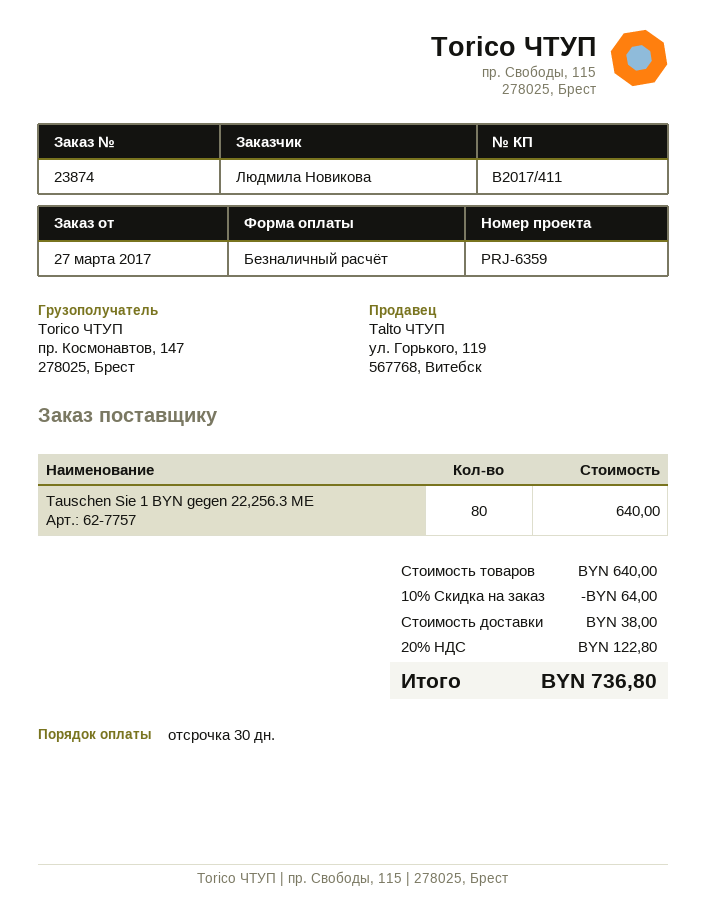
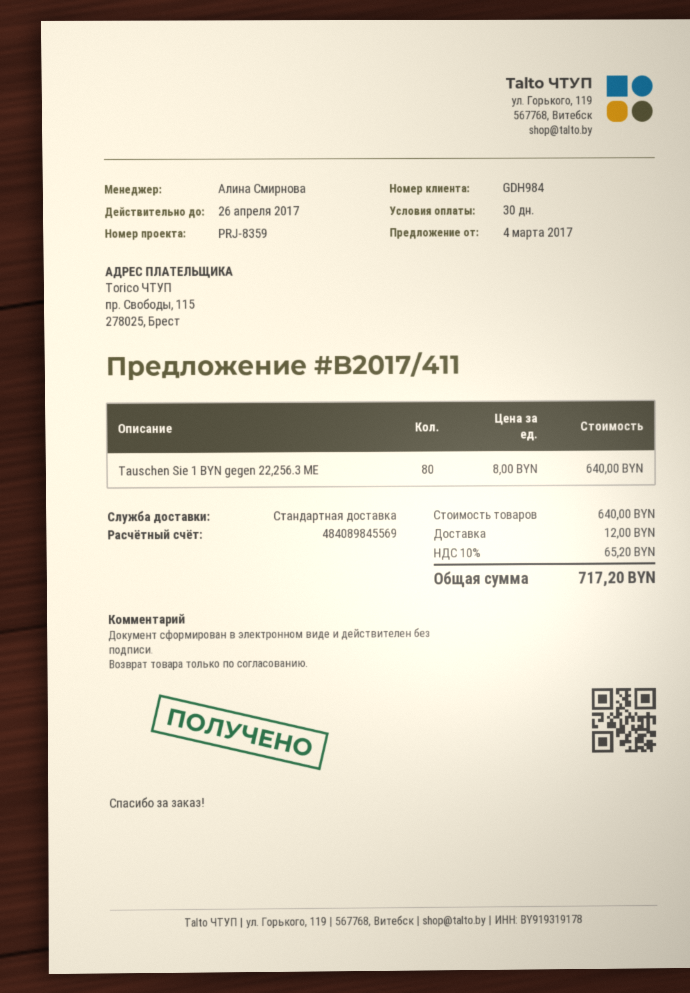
reference: PRJ-6359 -> PRJ-8359
discount: 10% = 64.00 -> none
shipping: 38.00 -> 12.00
tax: 20% = 122.80 -> 10% = 65.20
total: 736.80 -> 717.20

